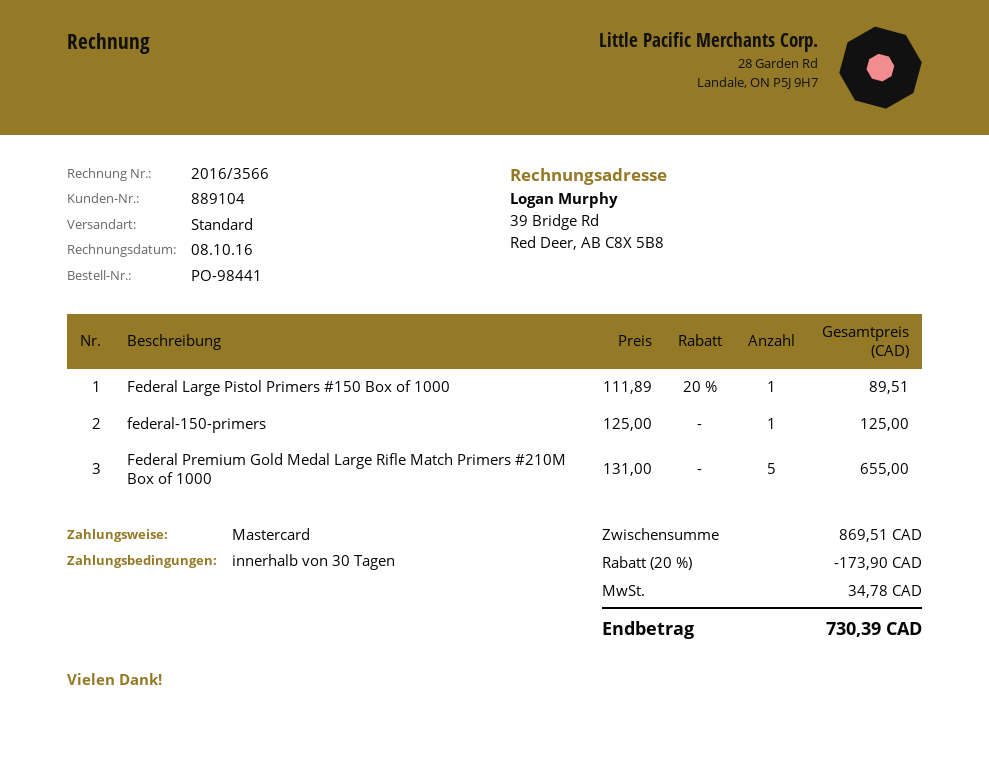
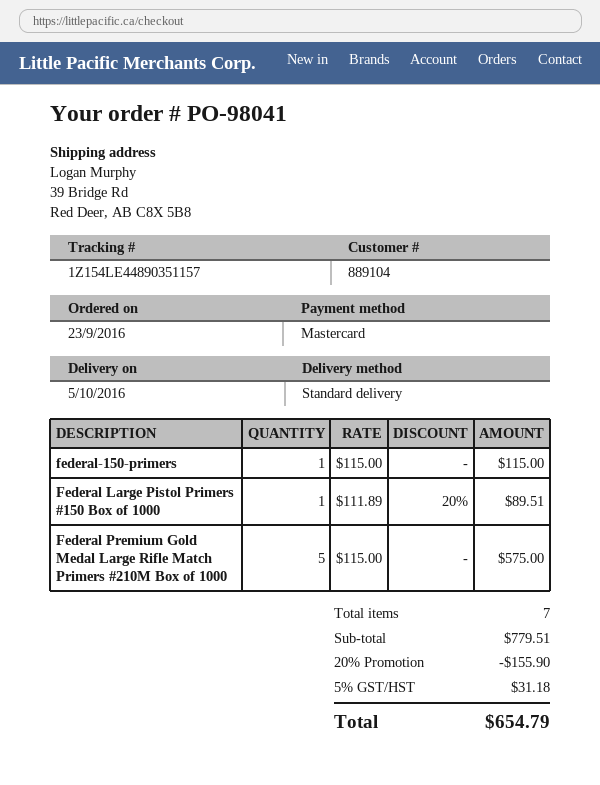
order number: PO-98441 -> PO-98041
federal-150-primers: 1 x 125.00 = 125.00 -> 1 x 115.00 = 115.00
Federal Premium Gold Medal Large Rifle Match Primers #210M Box of 1000: 5 x 131.00 = 655.00 -> 5 x 115.00 = 575.00
subtotal: 869.51 -> 779.51
discount: 20% = 173.90 -> 20% = 155.90
tax: 34.78 -> 31.18
total: 730.39 -> 654.79

